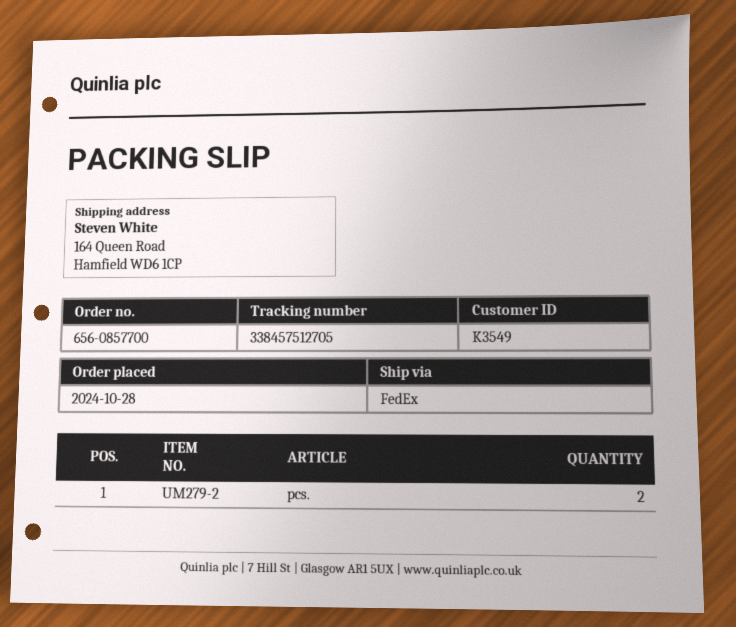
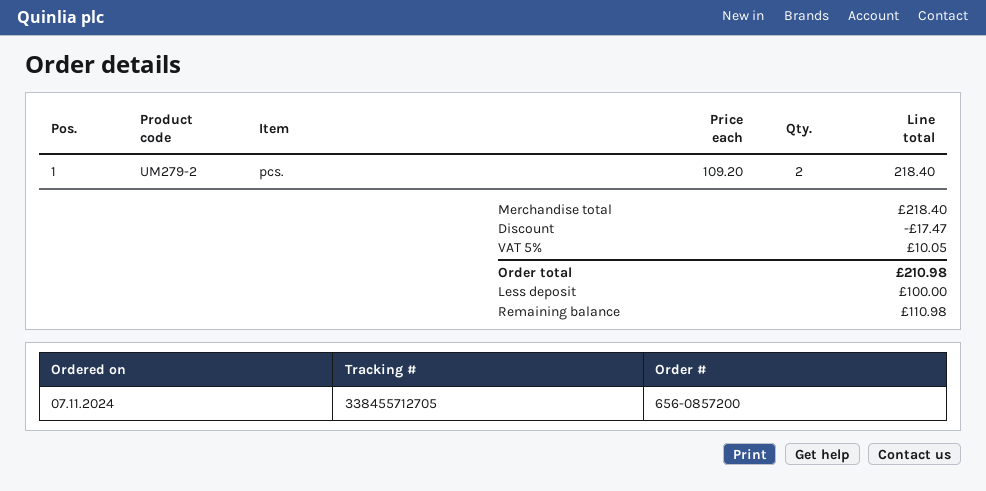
order number: 656-0857700 -> 656-0857200
order date: 2024-10-28 -> 2024-11-07
tracking number: 338457512705 -> 338455712705

